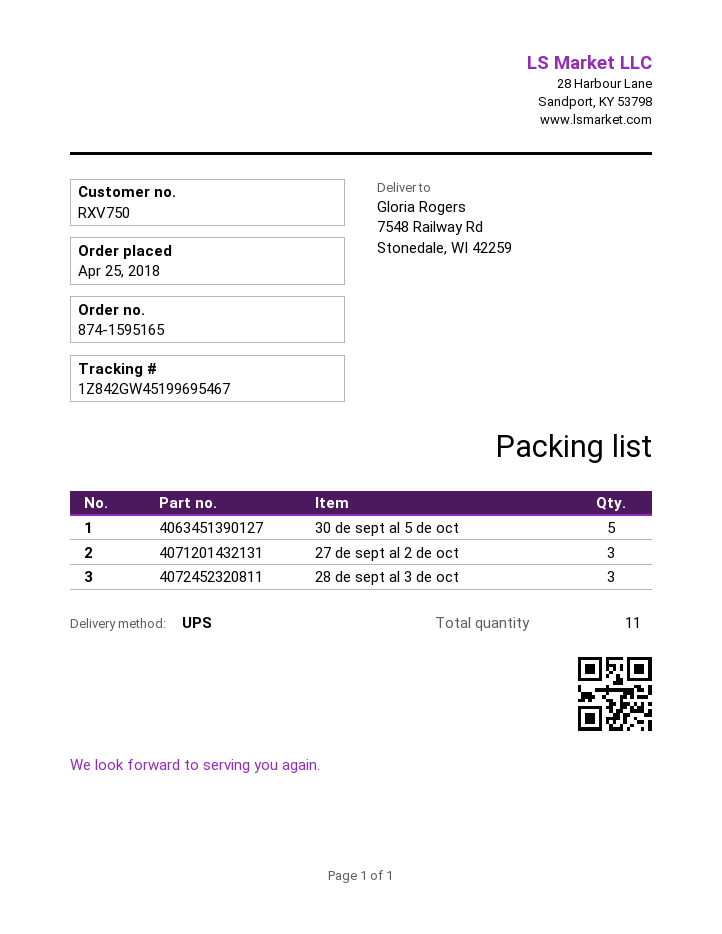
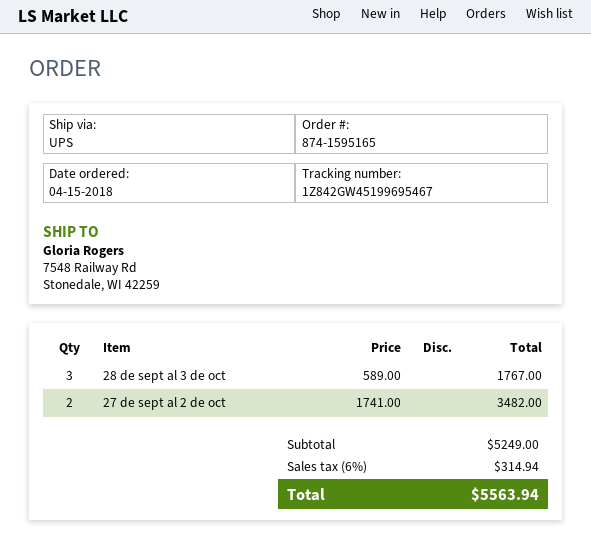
order date: 2018-04-25 -> 2018-04-15
30 de sept al 5 de oct: 5 -> none
27 de sept al 2 de oct: 3 -> 2

